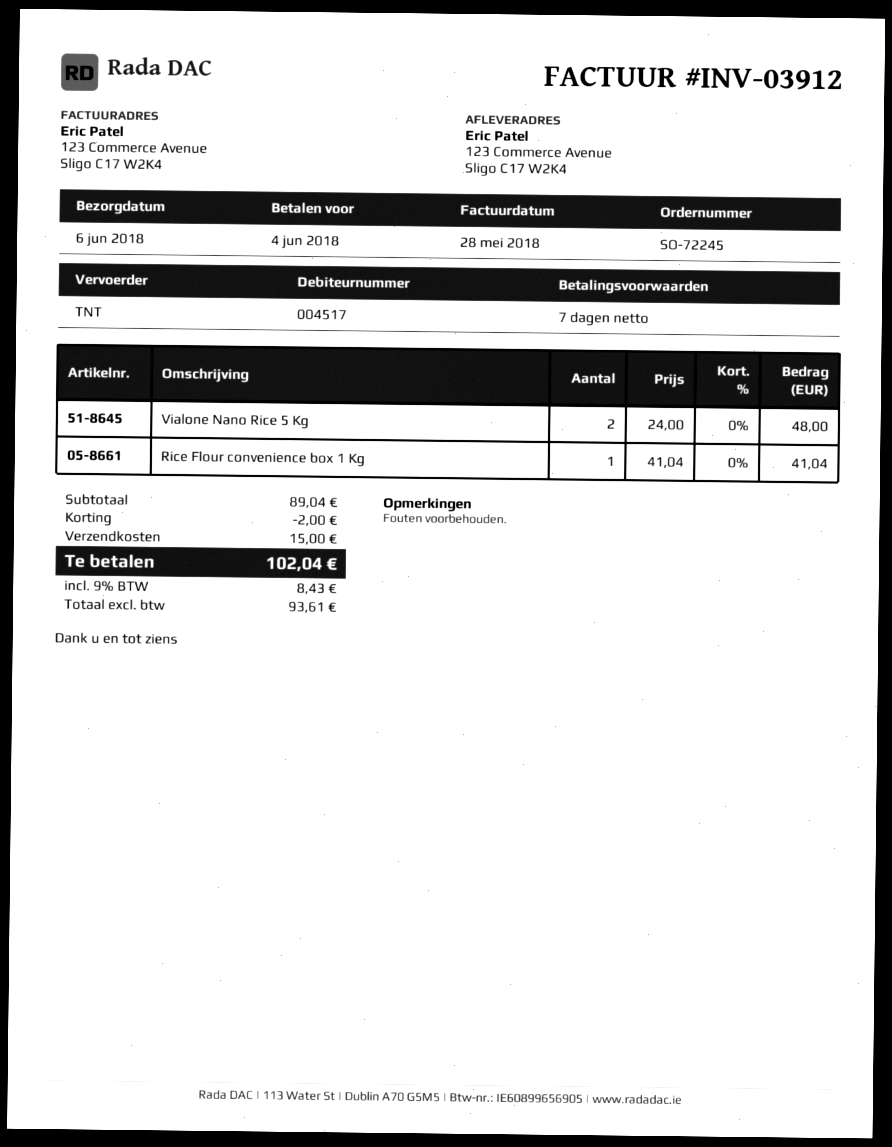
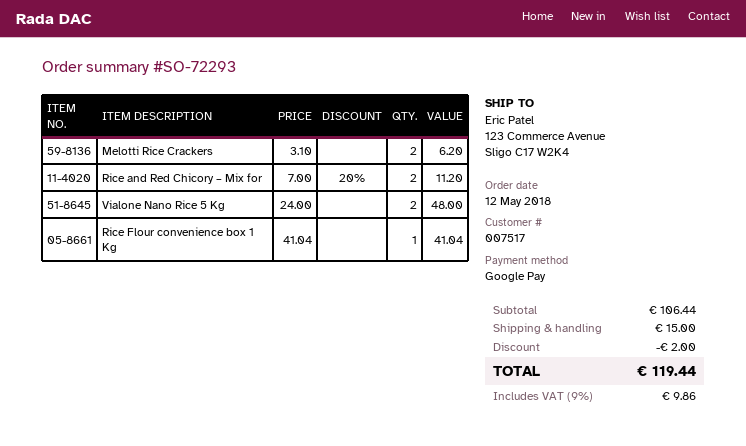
order number: SO-72245 -> SO-72293
customer number: 004517 -> 007517
Melotti Rice Crackers: none -> 2 x 3.10 = 6.20
Rice and Red Chicory – Mix for: none -> 2 x 7.00 - 20% = 11.20
subtotal: 89.04 -> 106.44
tax: 9% = 8.43 -> 9% = 9.86
total: 102.04 -> 119.44

